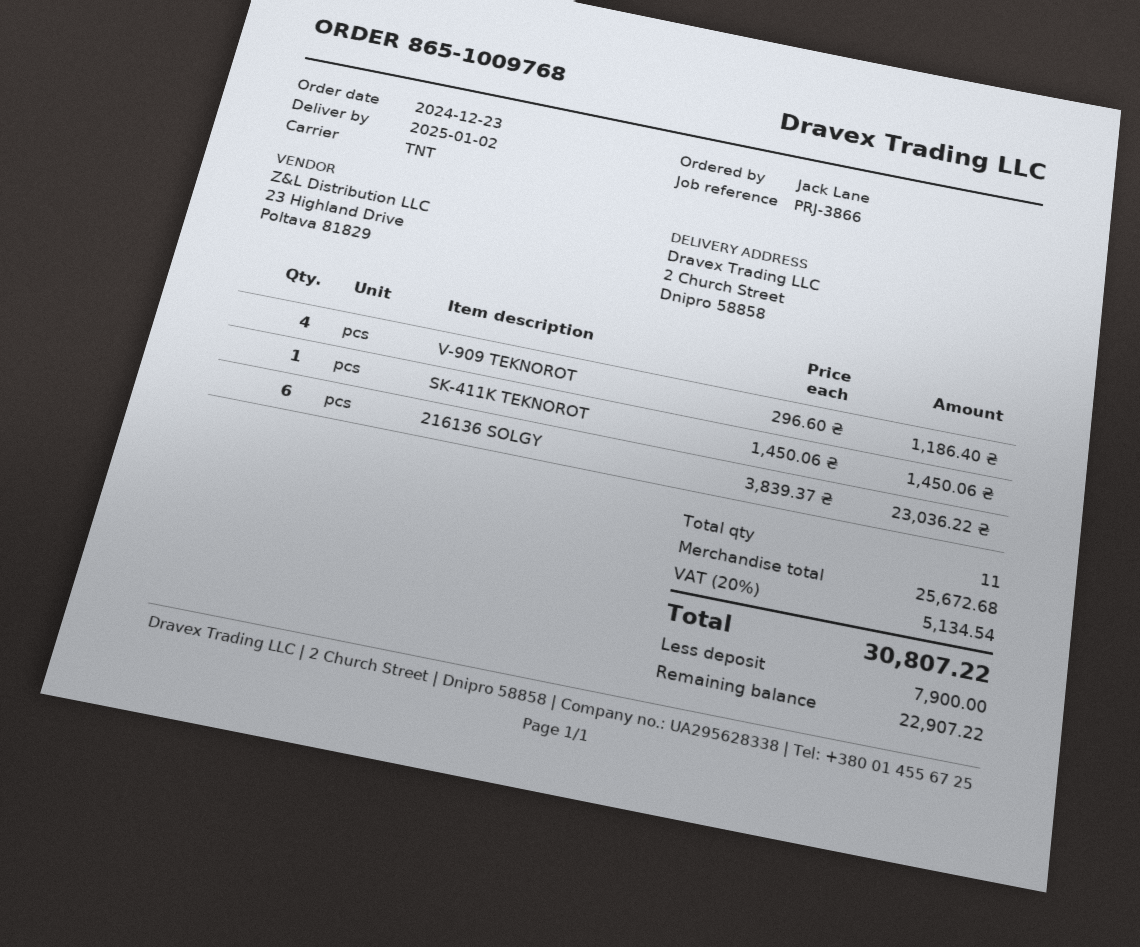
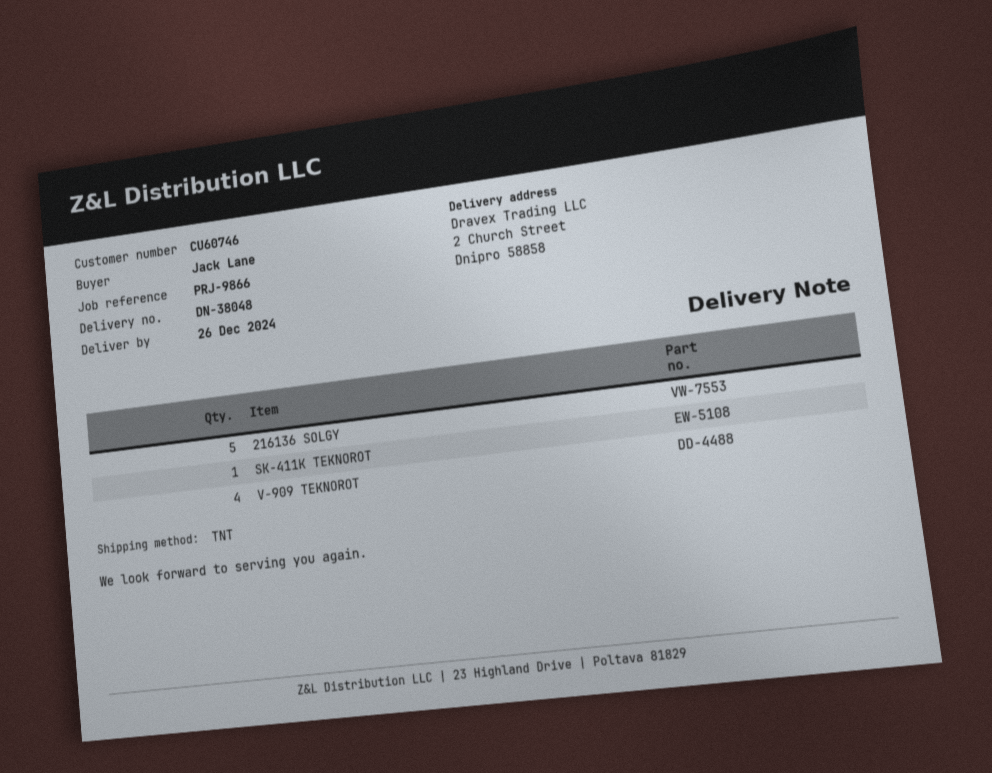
delivery date: 2025-01-02 -> 2024-12-26
reference: PRJ-3866 -> PRJ-9866
216136 SOLGY: 6 -> 5

